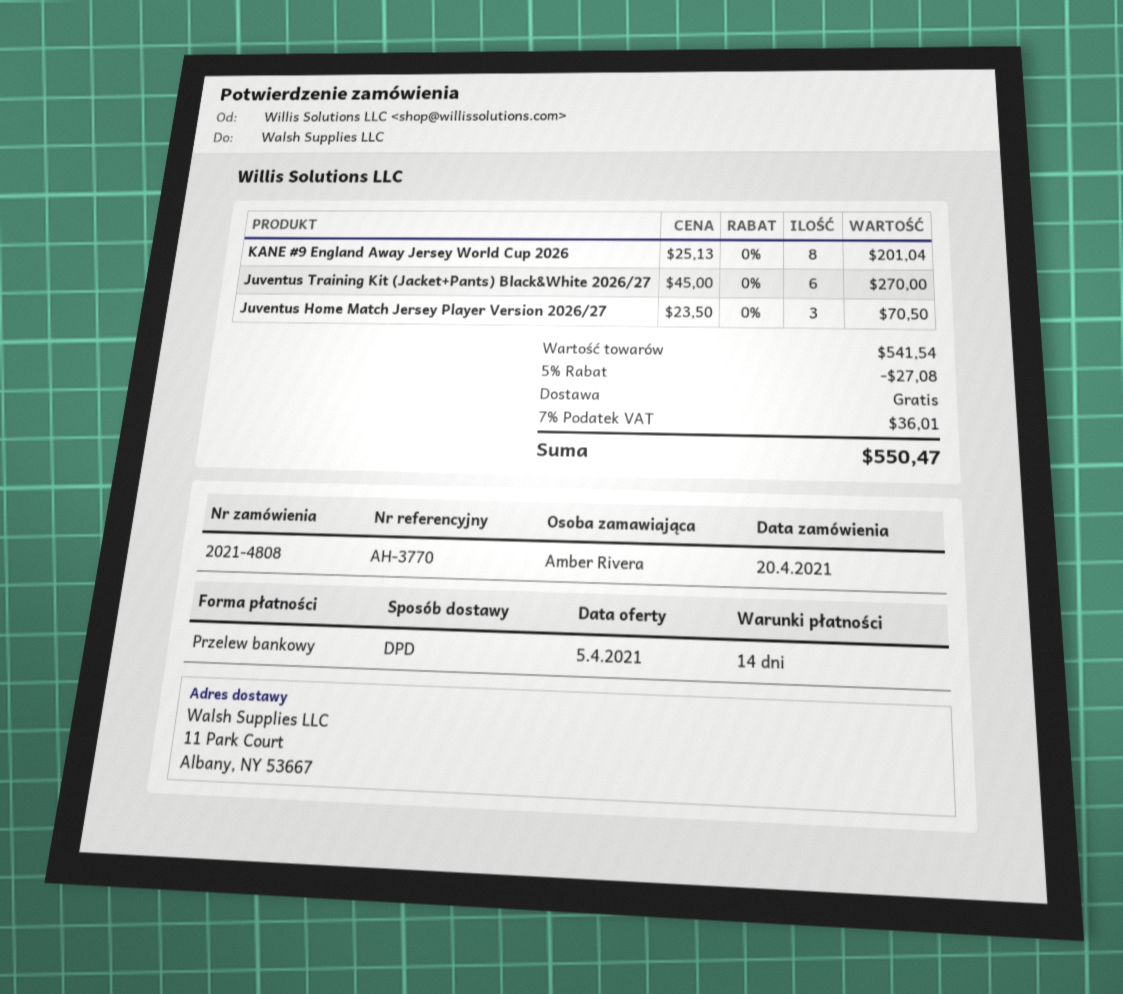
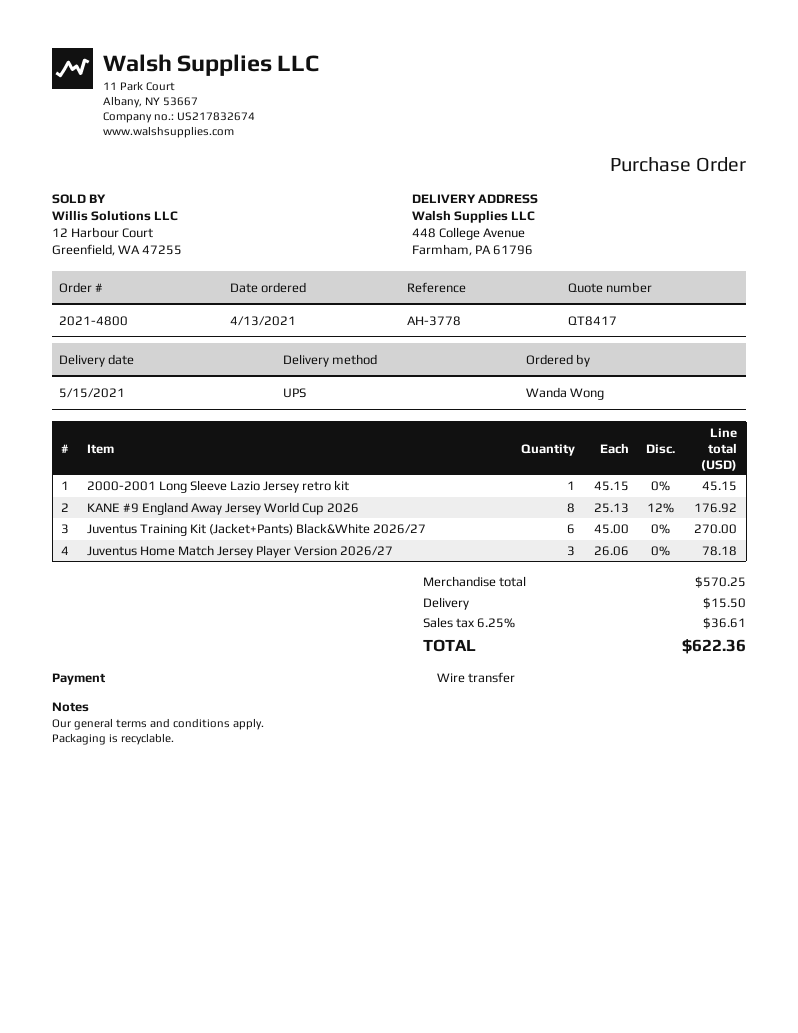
order number: 2021-4808 -> 2021-4800
order date: 2021-04-20 -> 2021-04-13
reference: AH-3770 -> AH-3778
ordered by: Amber Rivera -> Wanda Wong
shipping method: DPD -> UPS
ship to: 11 Park Court, Albany, NY 53667 -> 448 College Avenue, Farmham, PA 61796
KANE #9 England Away Jersey World Cup 2026: 8 x 25.13 = 201.04 -> 8 x 25.13 - 12% = 176.92
Juventus Home Match Jersey Player Version 2026/27: 3 x 23.50 = 70.50 -> 3 x 26.06 = 78.18
2000-2001 Long Sleeve Lazio Jersey retro kit: none -> 1 x 45.15 = 45.15
subtotal: 541.54 -> 570.25
discount: 5% = 27.08 -> none
shipping: 0.00 -> 15.50
tax: 7% = 36.01 -> 6.25% = 36.61
total: 550.47 -> 622.36

